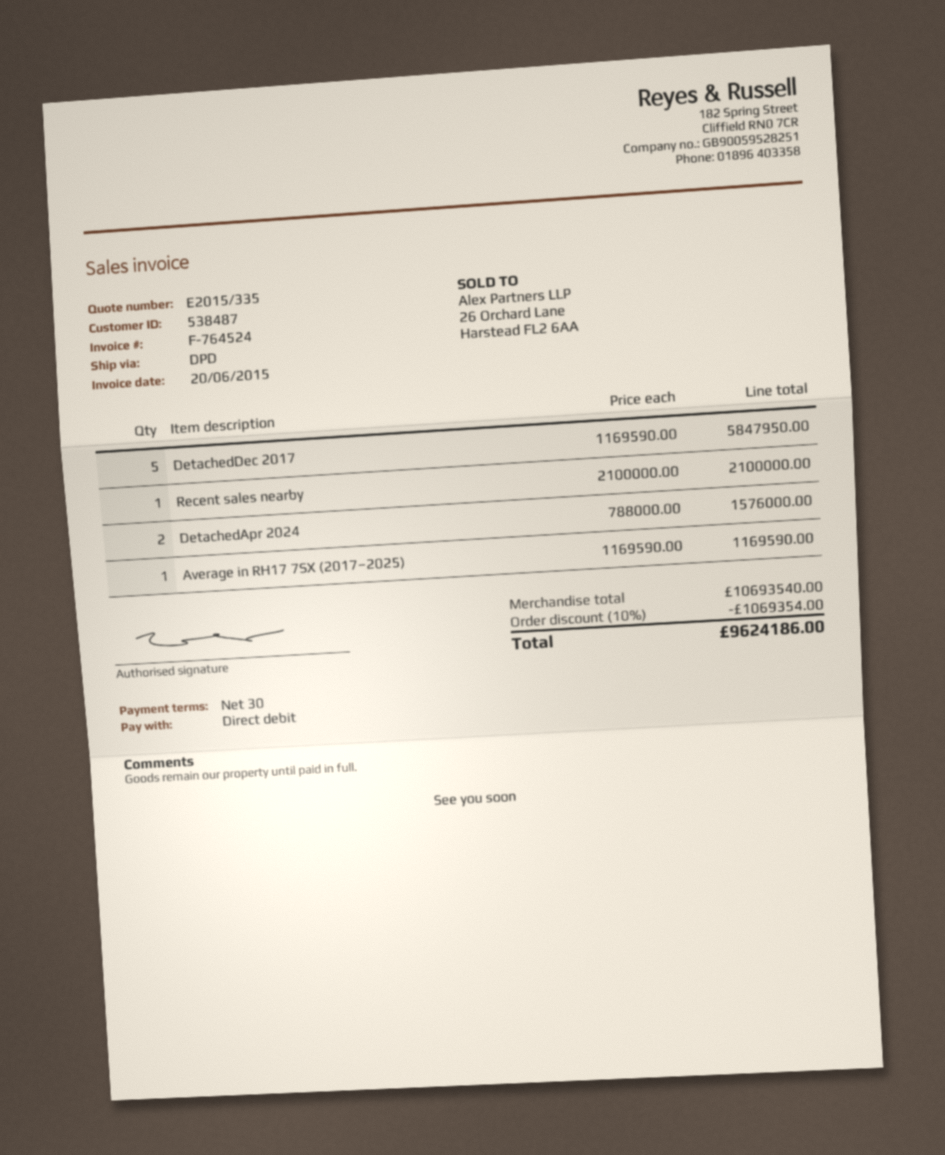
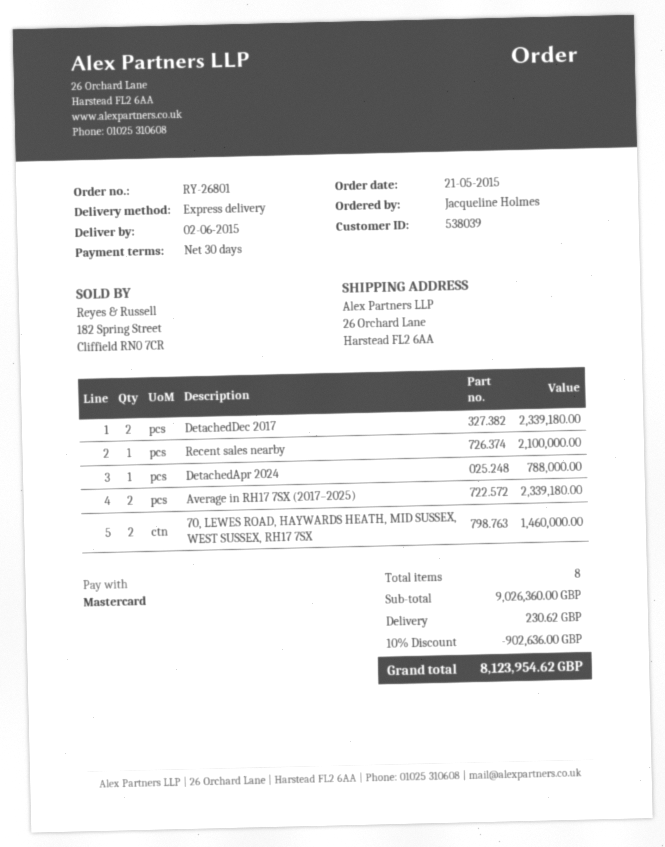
customer number: 538487 -> 538039
payment method: direct debit -> Mastercard
shipping method: DPD -> express
DetachedDec 2017: 5 for 5847950.00 -> 2 for 2339180.00
DetachedApr 2024: 2 for 1576000.00 -> 1 for 788000.00
Average in RH17 7SX (2017–2025): 1 for 1169590.00 -> 2 for 2339180.00
70, LEWES ROAD, HAYWARDS HEATH, MID SUSSEX, WEST SUSSEX, RH17 7SX: none -> 2 for 1460000.00
subtotal: 10693540.00 -> 9026360.00
discount: 10% = 1069354.00 -> 10% = 902636.00
shipping: none -> 230.62
total: 9624186.00 -> 8123954.62

